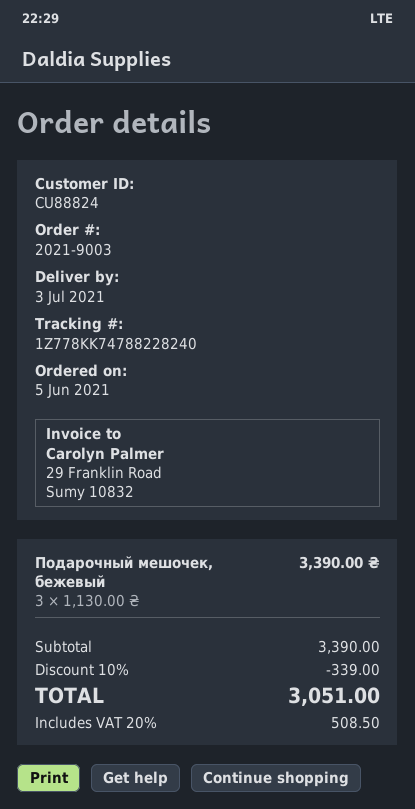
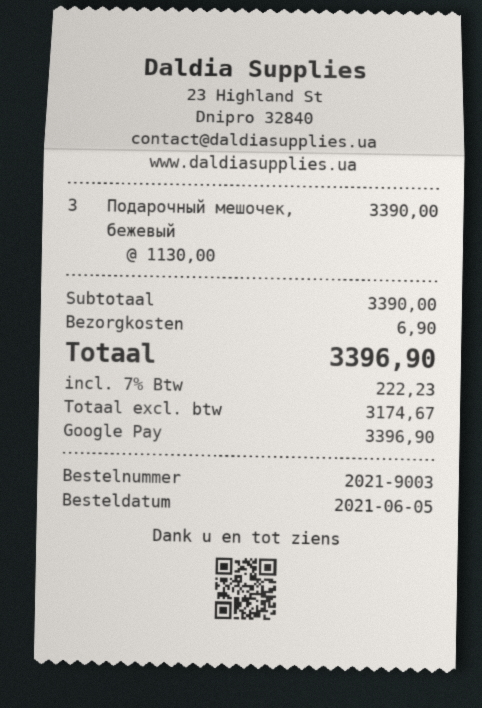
discount: 10% = 339.00 -> none
shipping: none -> 6.90
tax: 20% = 508.50 -> 7% = 222.23
total: 3051.00 -> 3396.90

